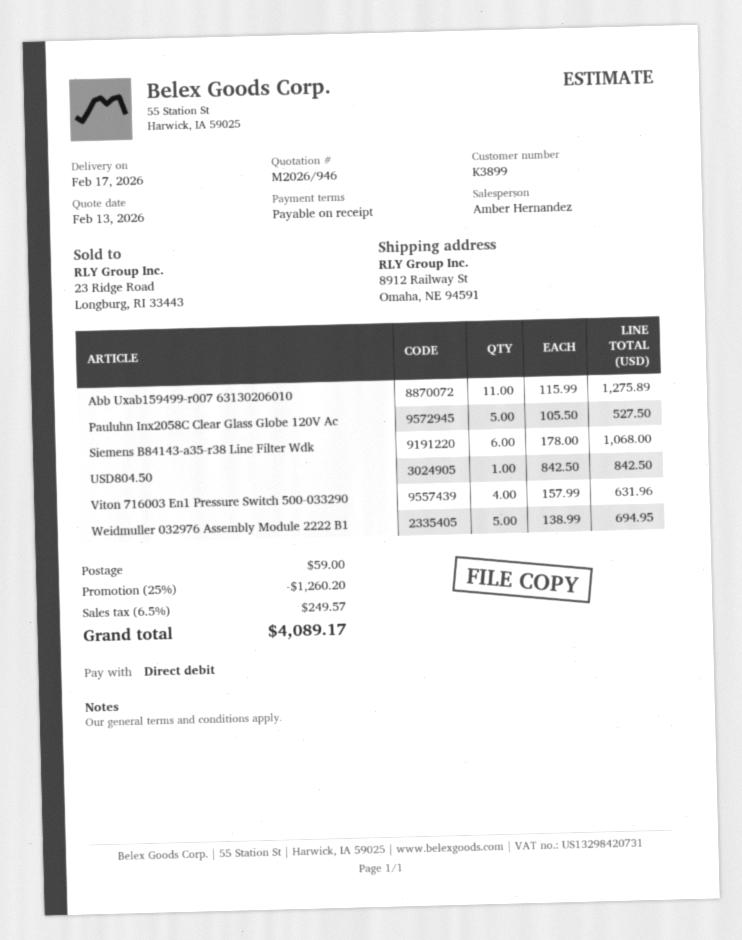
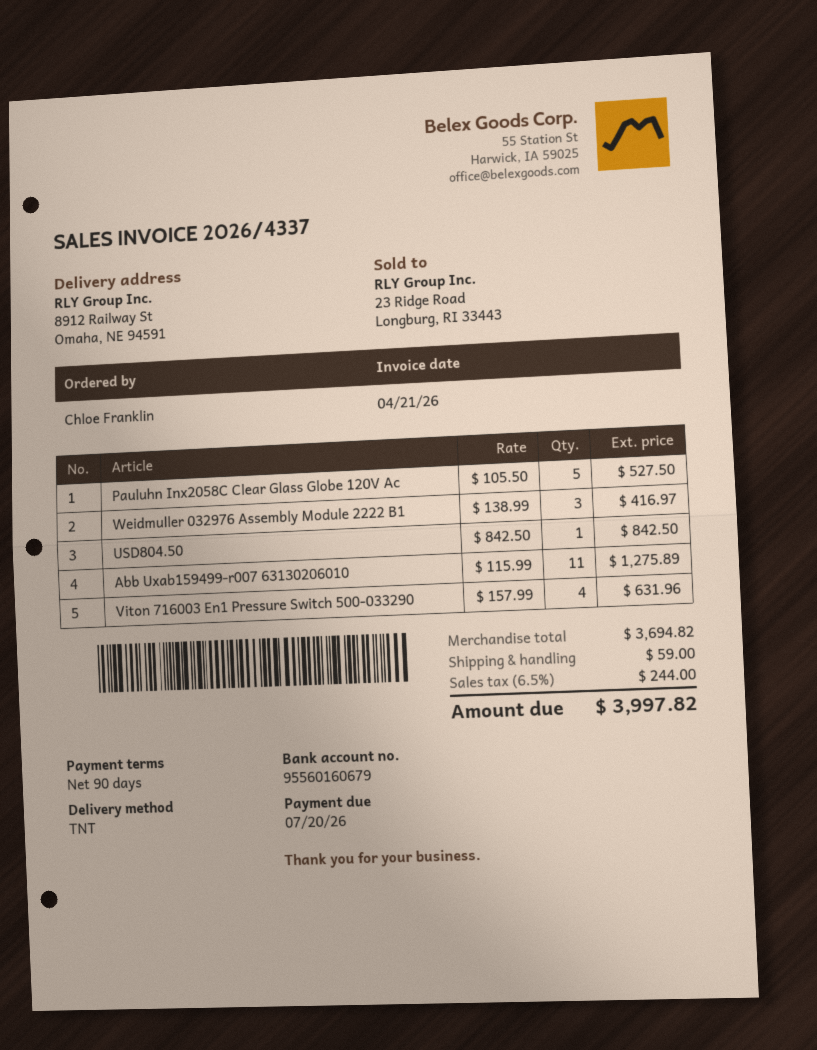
payment terms: on receipt -> 90 days
Siemens B84143-a35-r38 Line Filter Wdk: 6 x 178.00 = 1068.00 -> none
Weidmuller 032976 Assembly Module 2222 B1: 5 x 138.99 = 694.95 -> 3 x 138.99 = 416.97
discount: 25% = 1260.20 -> none
tax: 6.5% = 249.57 -> 6.5% = 244.00
total: 4089.17 -> 3997.82

